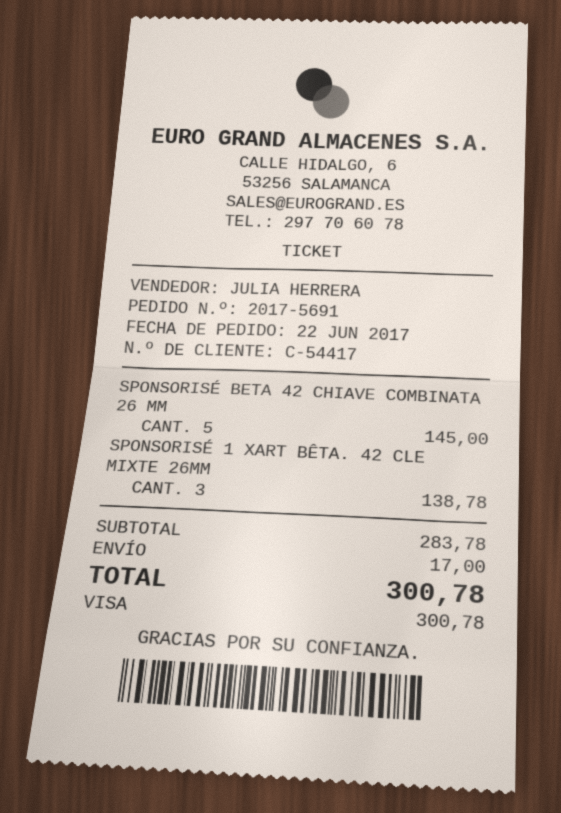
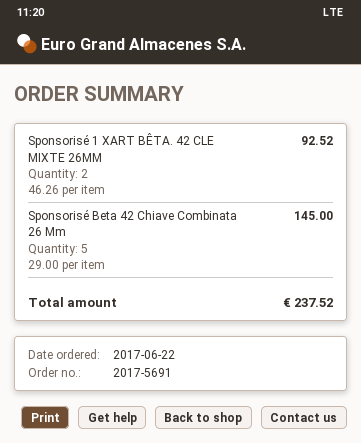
SPONSORISÉ 1 XART BÊTA. 42 CLE MIXTE 26MM: 3 for 138.78 -> 2 for 92.52
shipping: 17.00 -> none
total: 300.78 -> 237.52

